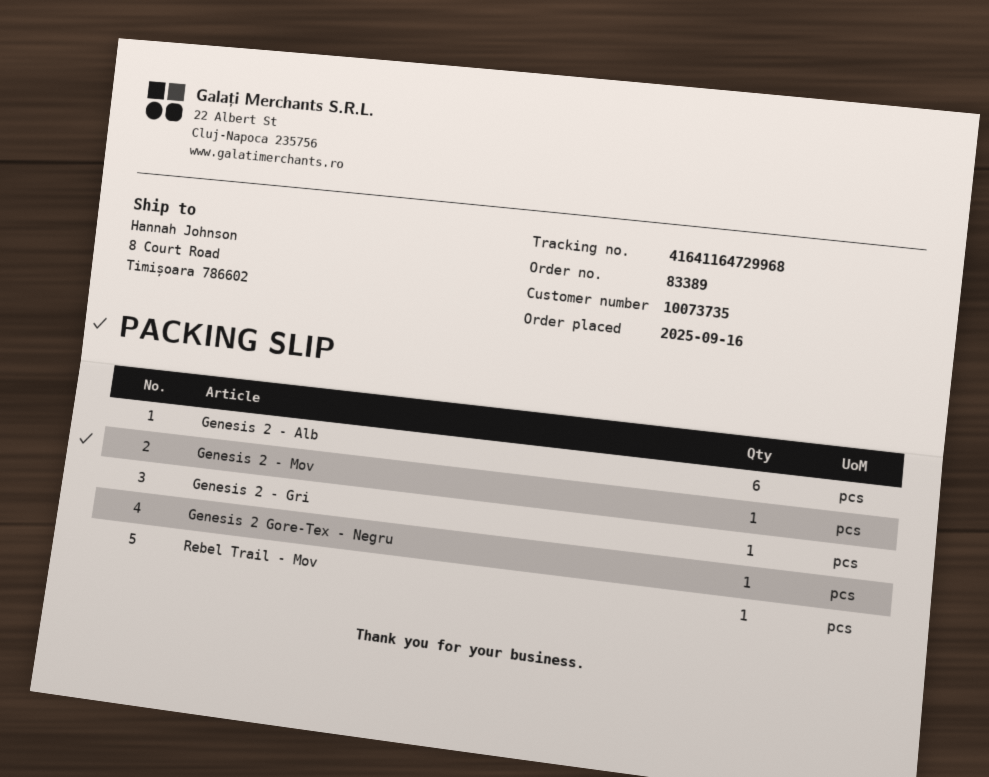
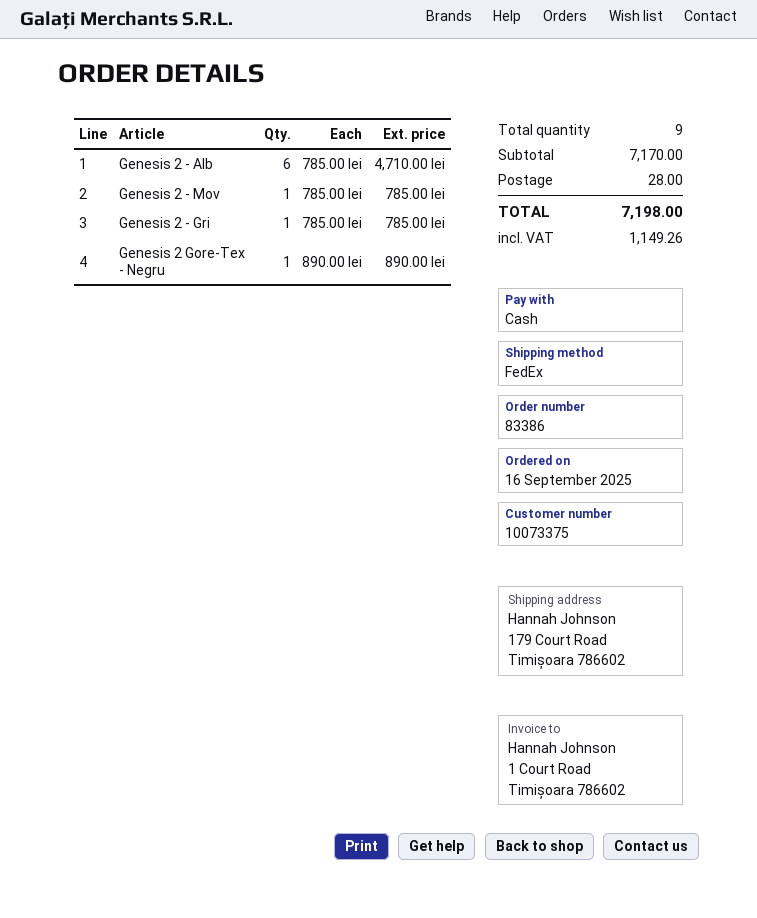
order number: 83389 -> 83386
customer number: 10073735 -> 10073375
ship to: 8 Court Road, Timișoara 786602 -> 179 Court Road, Timișoara 786602
Rebel Trail - Mov: 1 -> none

